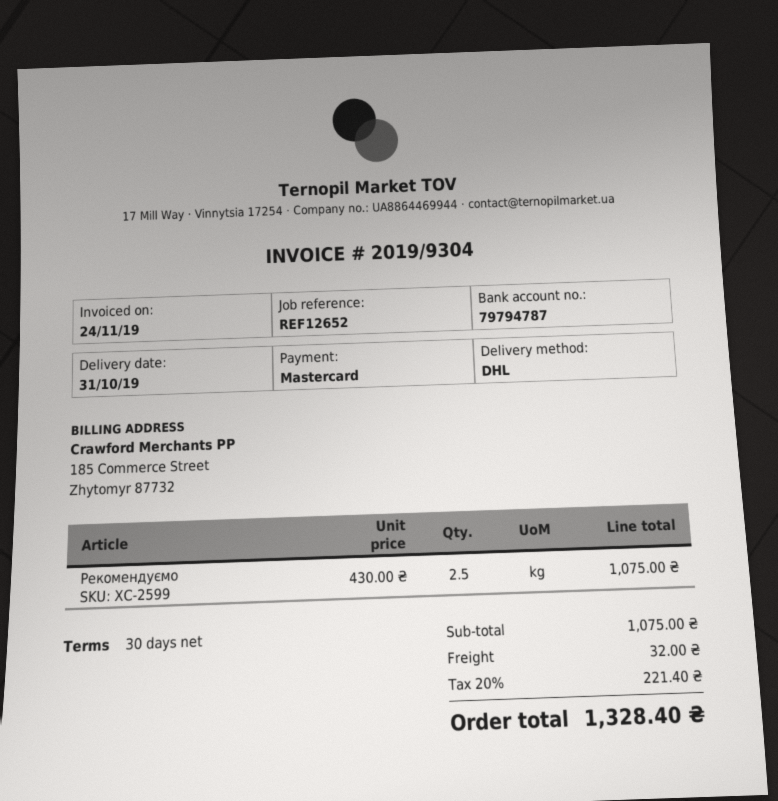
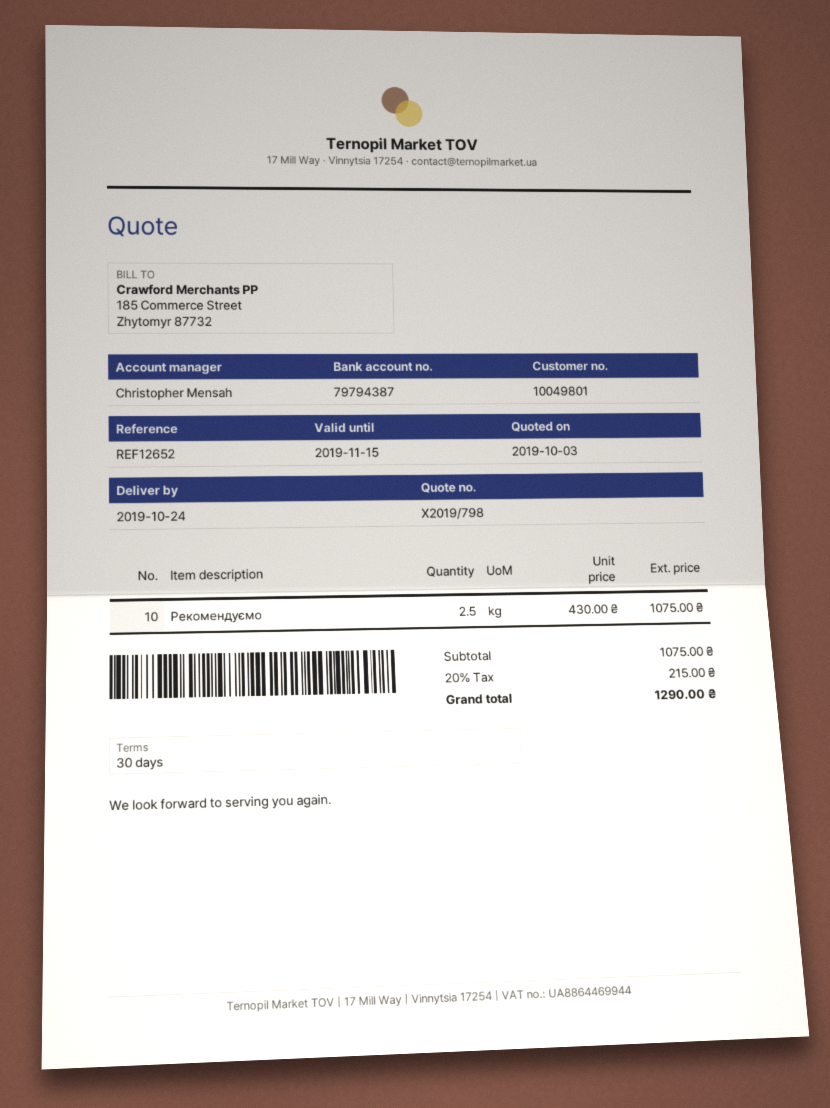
delivery date: 2019-10-31 -> 2019-10-24
bank account: 79794787 -> 79794387
shipping: 32.00 -> none
tax: 20% = 221.40 -> 20% = 215.00
total: 1328.40 -> 1290.00

